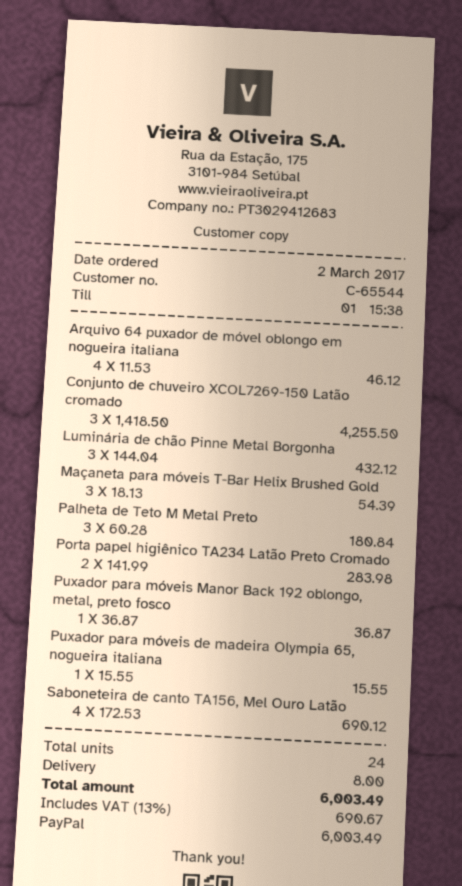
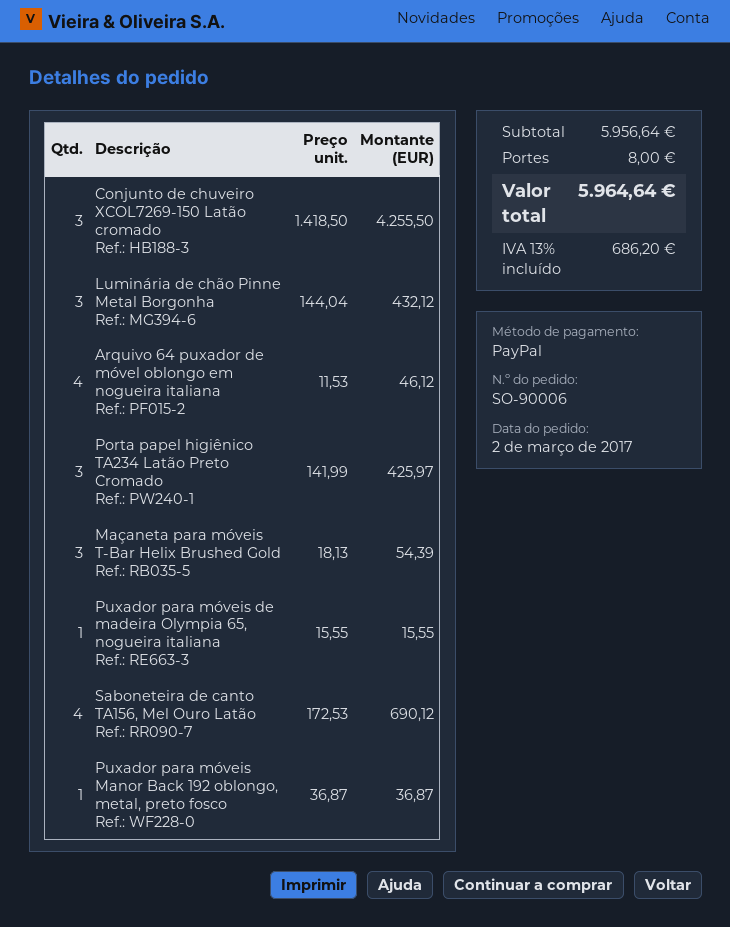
Palheta de Teto M Metal Preto: 3 x 60.28 = 180.84 -> none
Porta papel higiênico TA234 Latão Preto Cromado: 2 x 141.99 = 283.98 -> 3 x 141.99 = 425.97
tax: 13% = 690.67 -> 13% = 686.20
total: 6003.49 -> 5964.64

